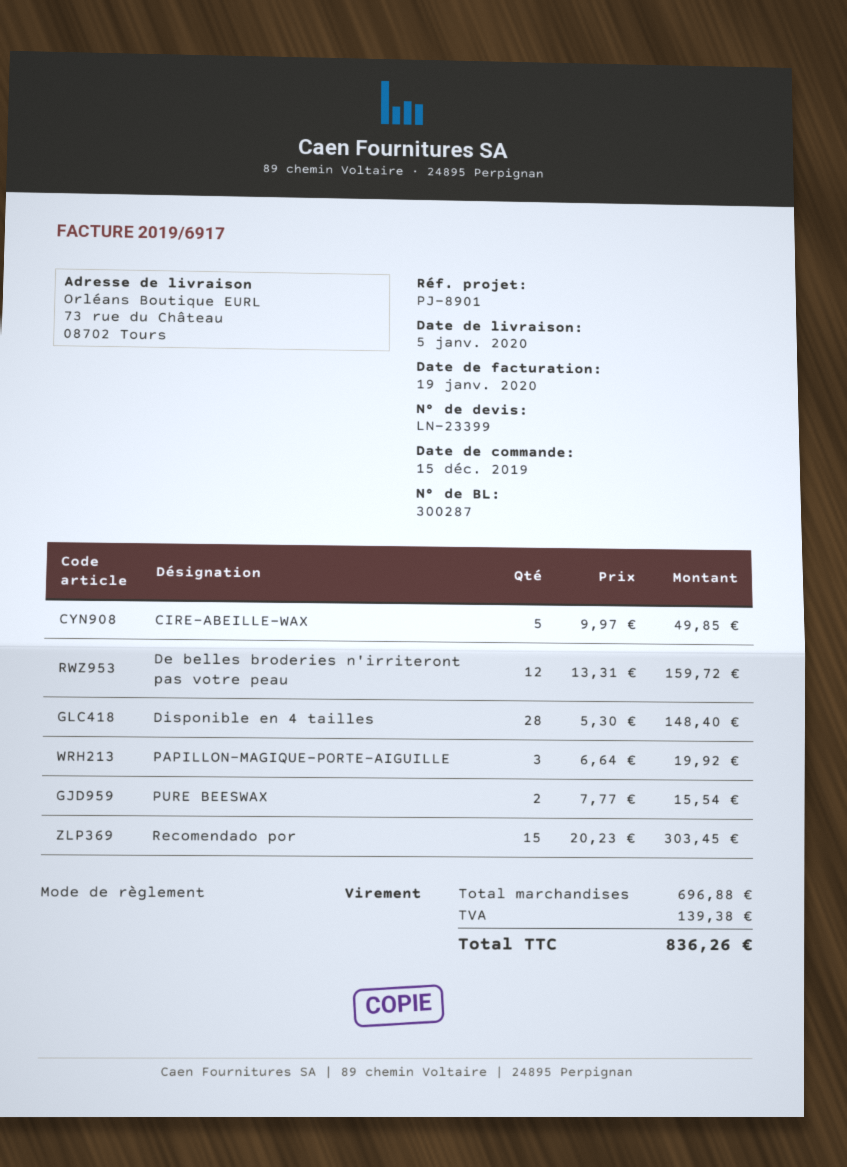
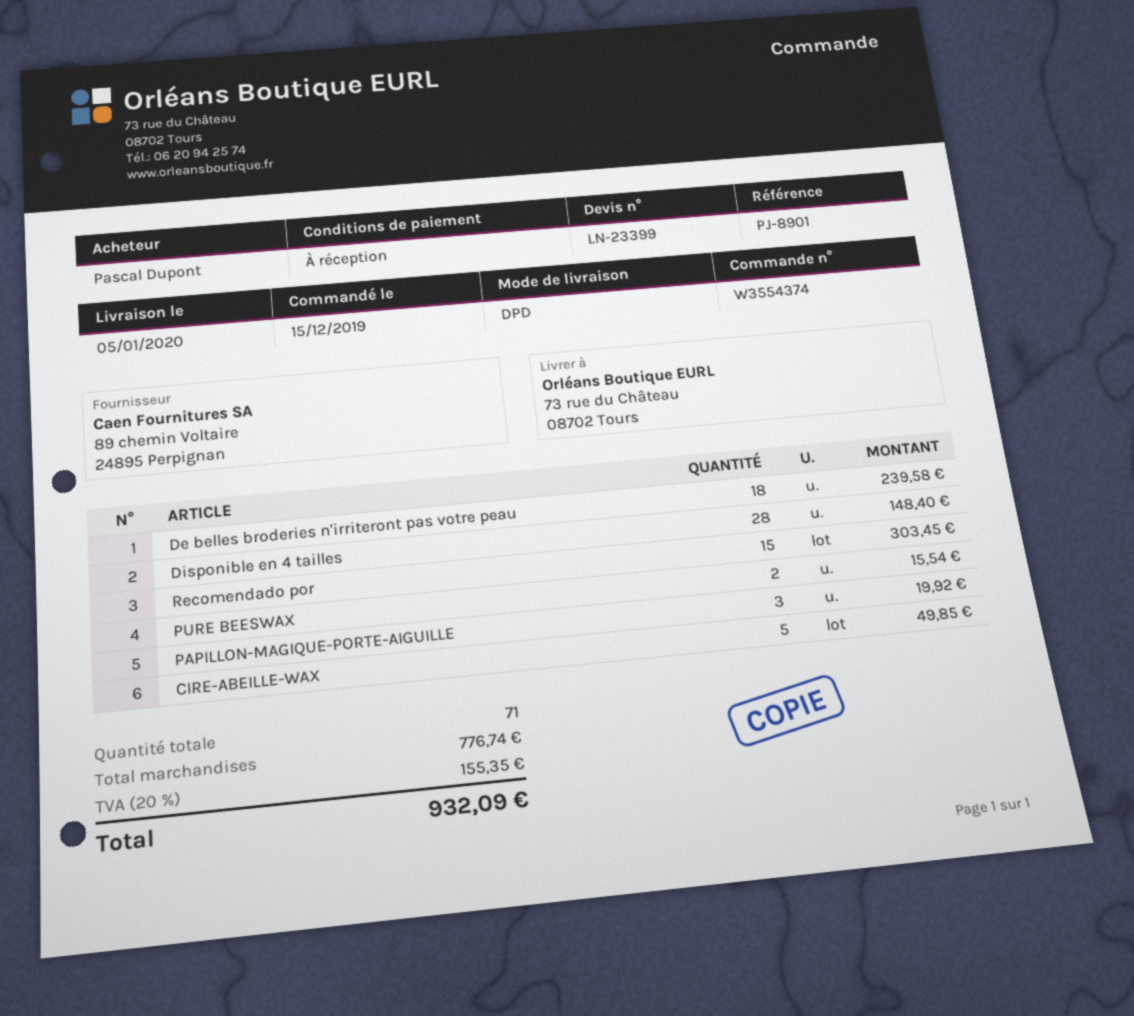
De belles broderies n'irriteront pas votre peau: 12 for 159.72 -> 18 for 239.58
subtotal: 696.88 -> 776.74
tax: 139.38 -> 155.35
total: 836.26 -> 932.09

